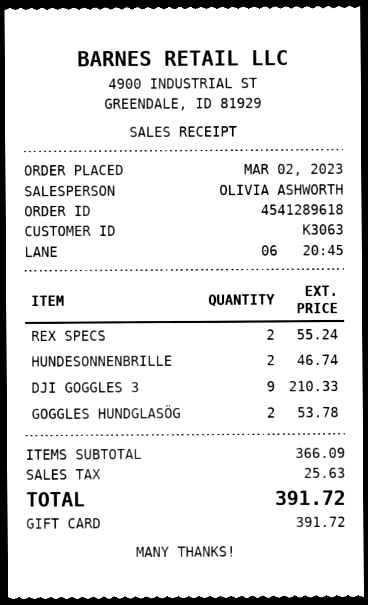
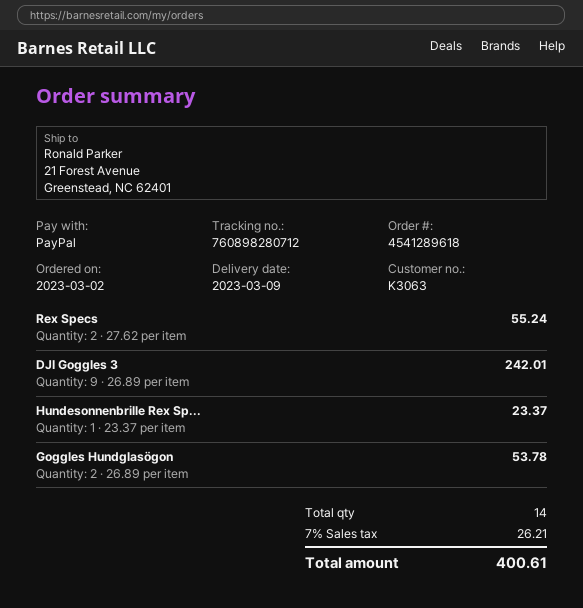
payment method: gift card -> PayPal
HUNDESONNENBRILLE: 2 for 46.74 -> 1 for 23.37
DJI GOGGLES 3: 9 for 210.33 -> 9 for 242.01
tax: 25.63 -> 26.21
total: 391.72 -> 400.61

